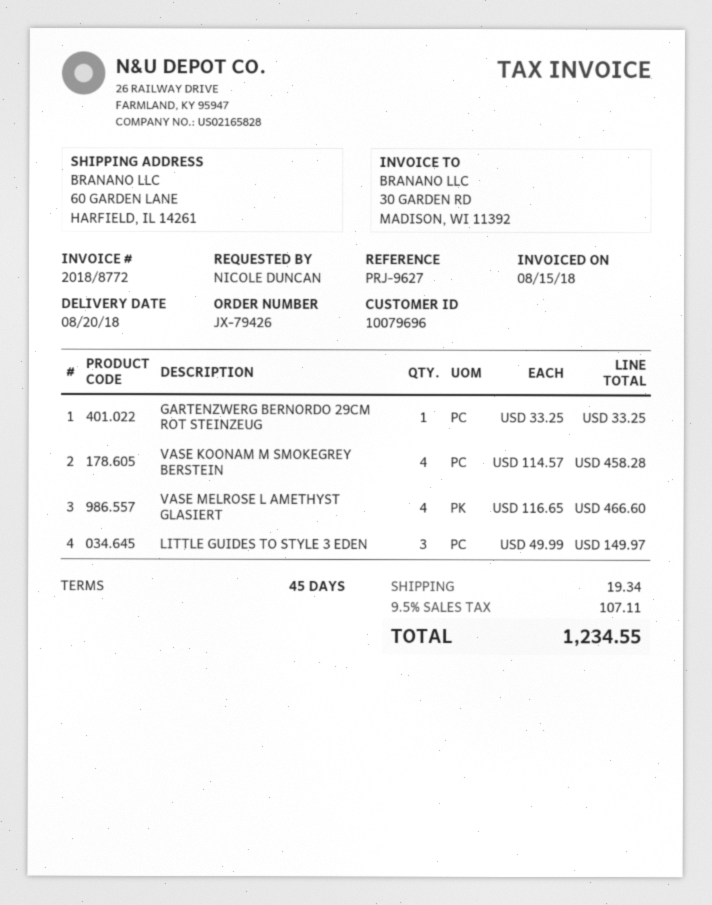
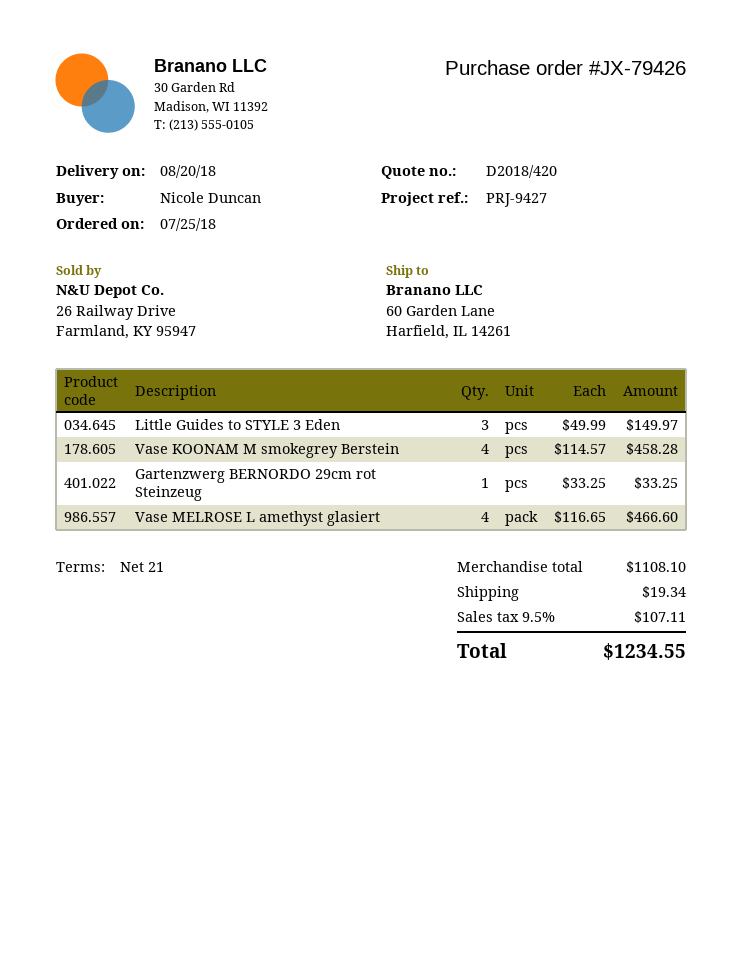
payment terms: 45 days -> 21 days
reference: PRJ-9627 -> PRJ-9427

